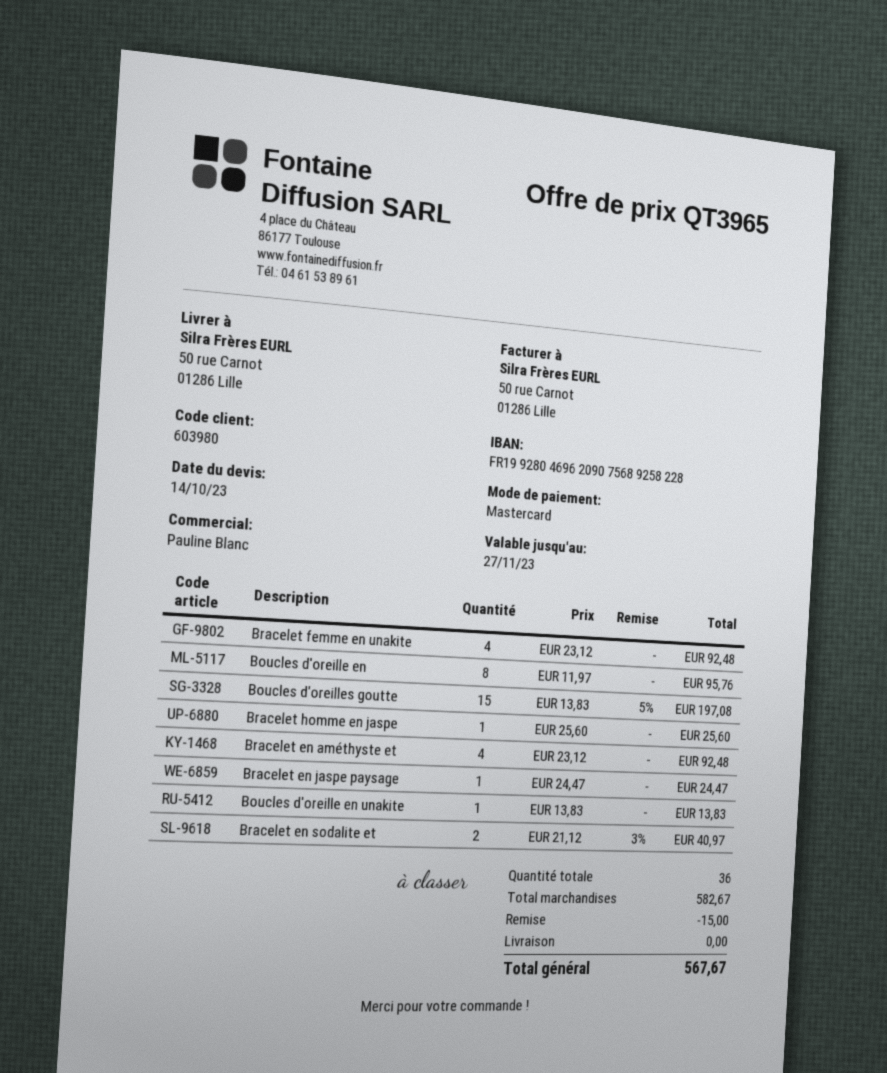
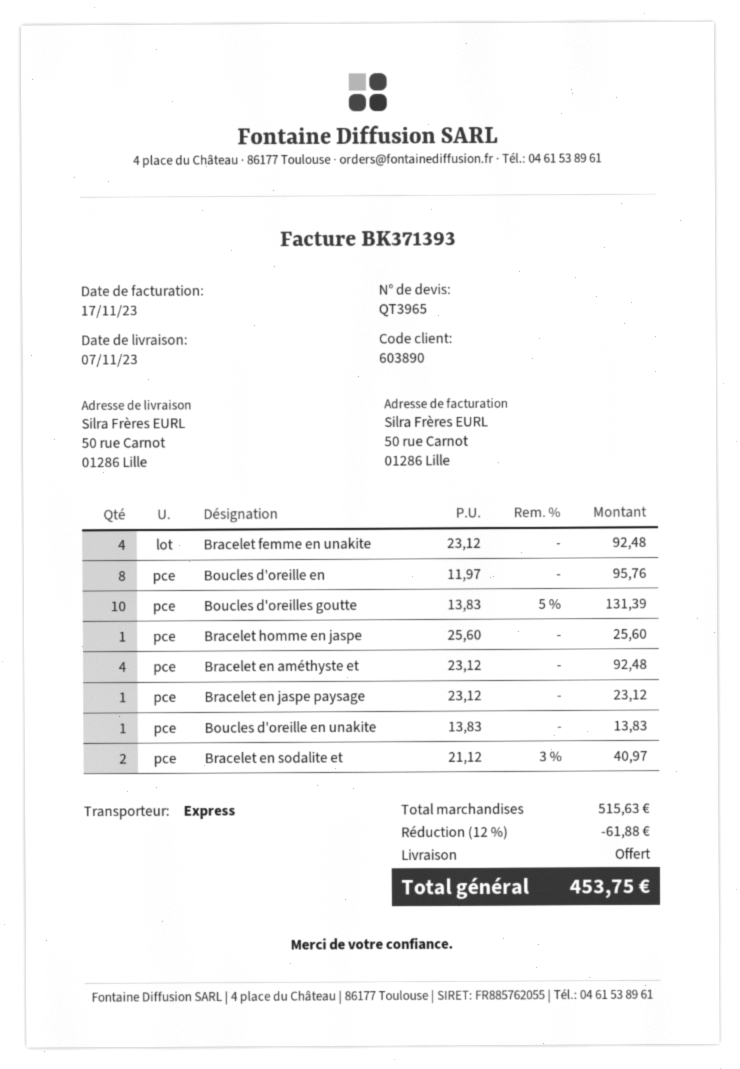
customer number: 603980 -> 603890
Boucles d'oreilles goutte: 15 x 13.83 - 5% = 197.08 -> 10 x 13.83 - 5% = 131.39
Bracelet en jaspe paysage: 1 x 24.47 = 24.47 -> 1 x 23.12 = 23.12
subtotal: 582.67 -> 515.63
discount: 15.00 -> 61.88
total: 567.67 -> 453.75

